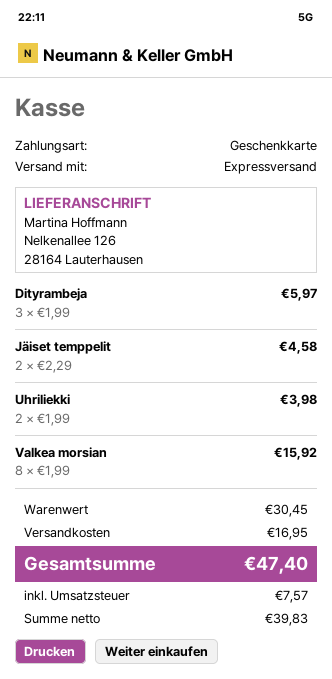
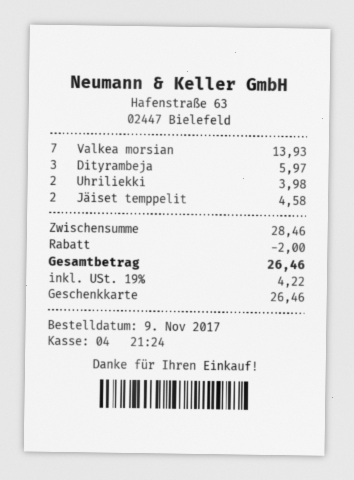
Valkea morsian: 8 for 15.92 -> 7 for 13.93
subtotal: 30.45 -> 28.46
discount: none -> 2.00
shipping: 16.95 -> none
tax: 7.57 -> 4.22
total: 47.40 -> 26.46

